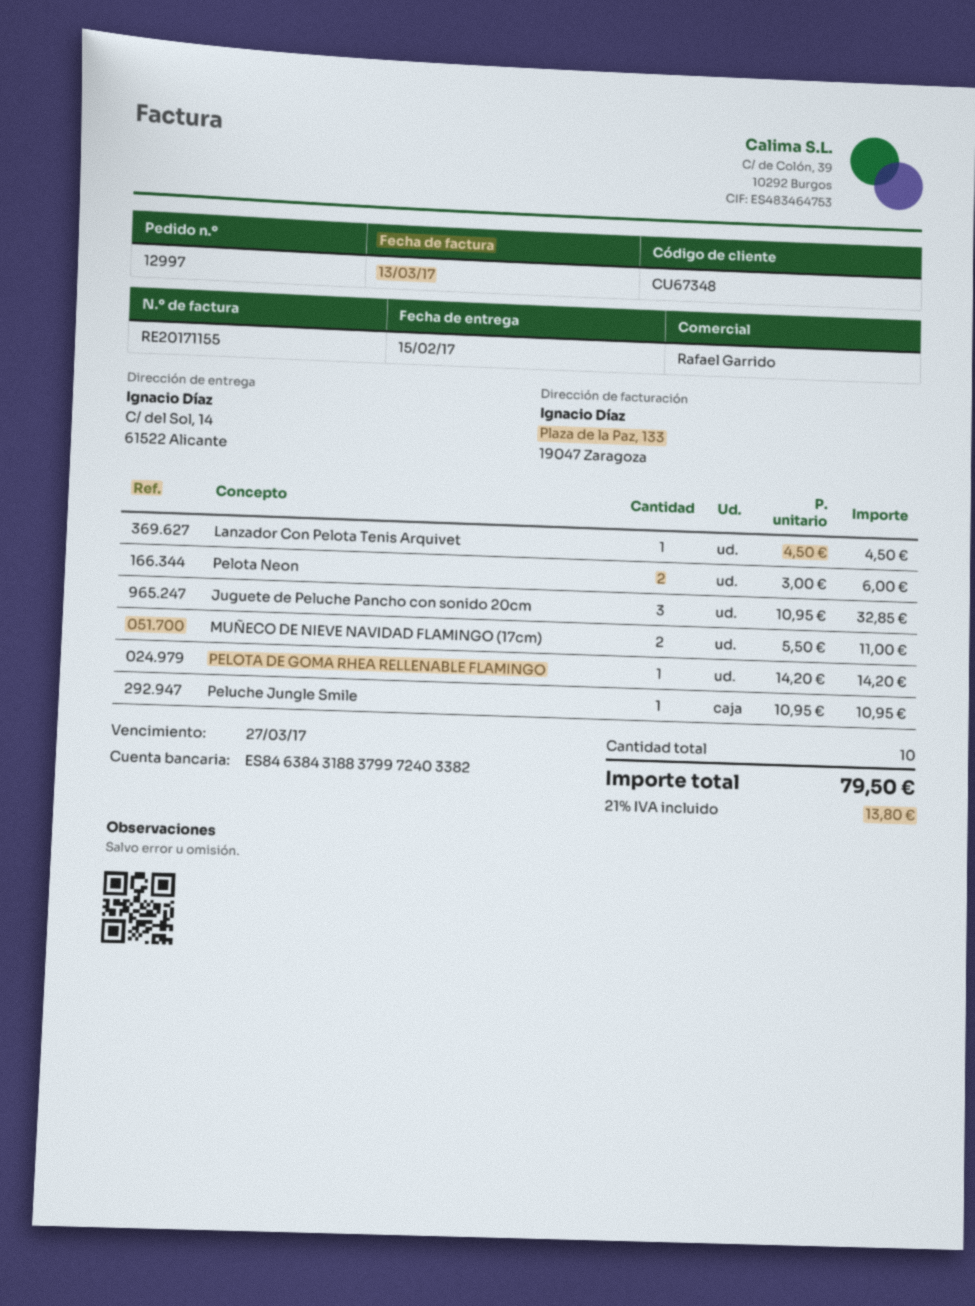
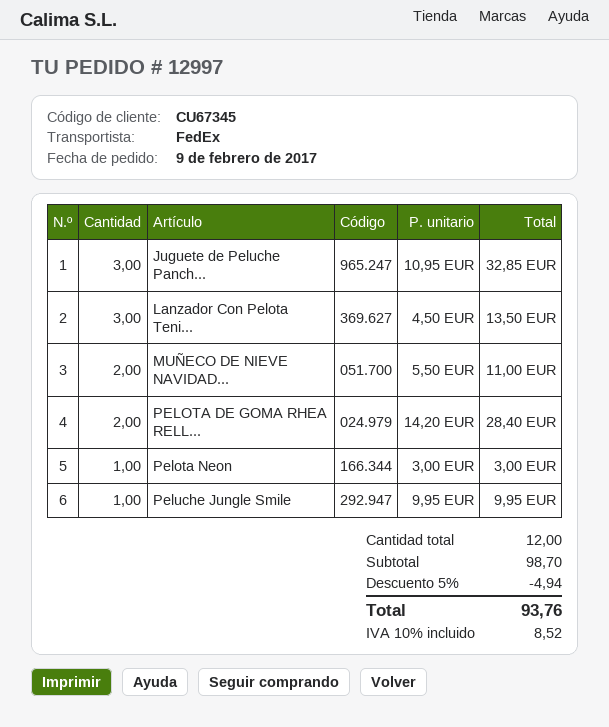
customer number: CU67348 -> CU67345
Lanzador Con Pelota Tenis Arquivet: 1 x 4.50 = 4.50 -> 3 x 4.50 = 13.50
Pelota Neon: 2 x 3.00 = 6.00 -> 1 x 3.00 = 3.00
PELOTA DE GOMA RHEA RELLENABLE FLAMINGO: 1 x 14.20 = 14.20 -> 2 x 14.20 = 28.40
Peluche Jungle Smile: 1 x 10.95 = 10.95 -> 1 x 9.95 = 9.95
total quantity: 10 -> 12
discount: none -> 5% = 4.94
tax: 21% = 13.80 -> 10% = 8.52
total: 79.50 -> 93.76

